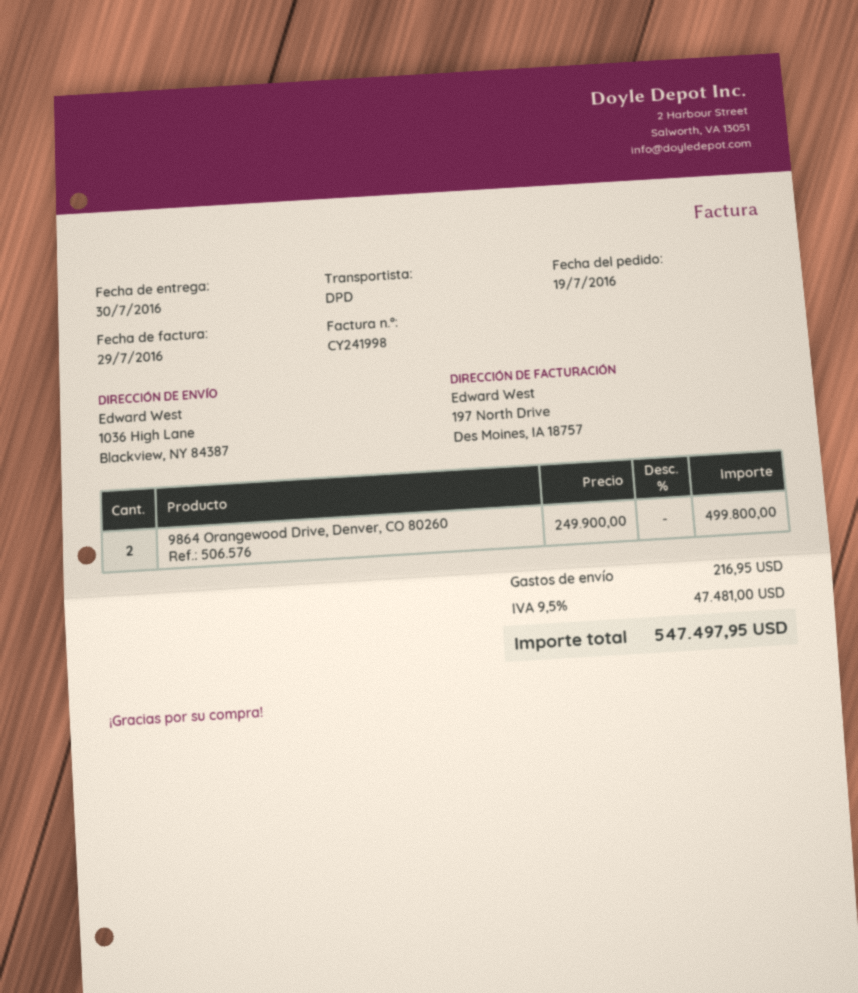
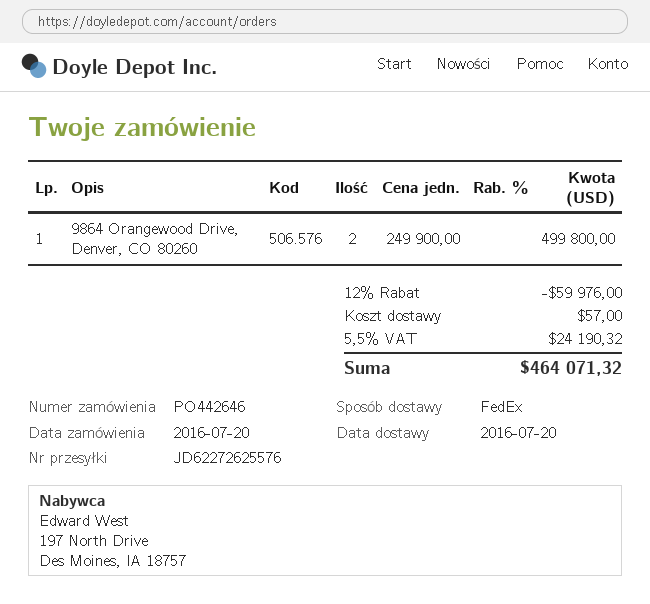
order date: 2016-07-19 -> 2016-07-20
delivery date: 2016-07-30 -> 2016-07-20
shipping method: DPD -> FedEx
discount: none -> 12% = 59976.00
shipping: 216.95 -> 57.00
tax: 9.5% = 47481.00 -> 5.5% = 24190.32
total: 547497.95 -> 464071.32

